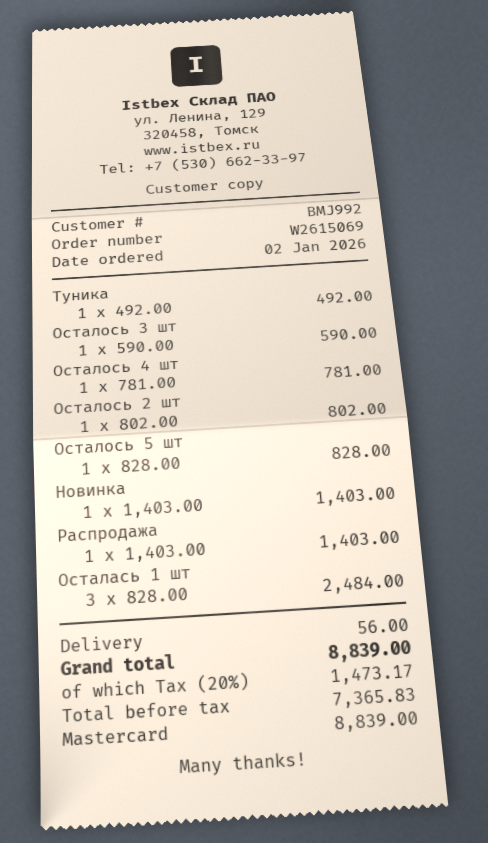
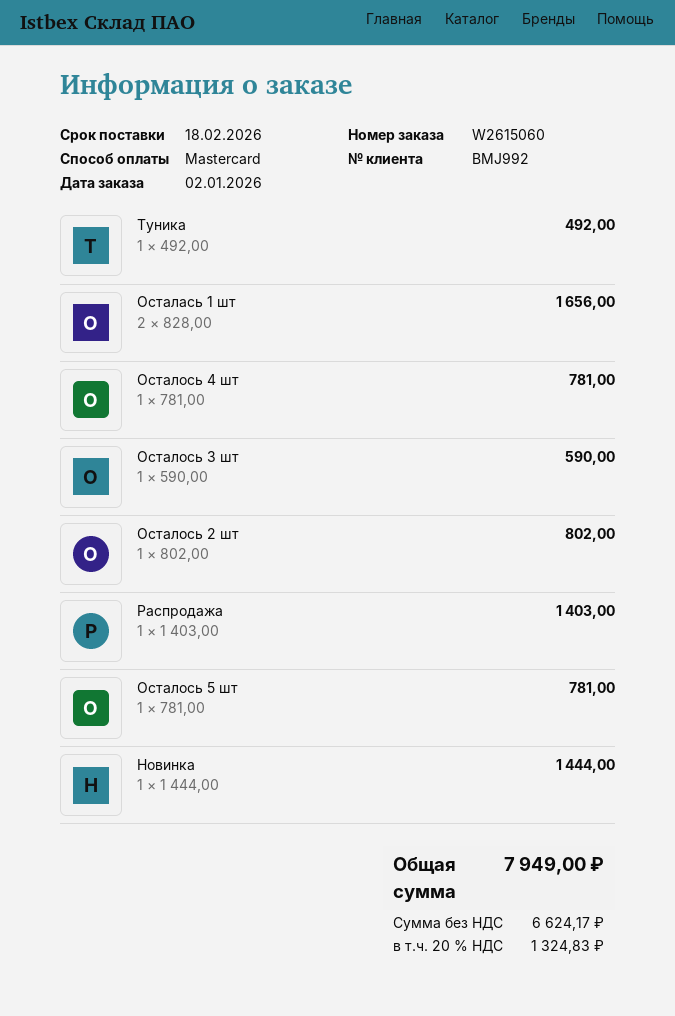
order number: W2615069 -> W2615060
Осталось 5 шт: 1 x 828.00 = 828.00 -> 1 x 781.00 = 781.00
Новинка: 1 x 1403.00 = 1403.00 -> 1 x 1444.00 = 1444.00
Осталась 1 шт: 3 x 828.00 = 2484.00 -> 2 x 828.00 = 1656.00
shipping: 56.00 -> none
net: 7365.83 -> 6624.17
tax: 20% = 1473.17 -> 20% = 1324.83
total: 8839.00 -> 7949.00

